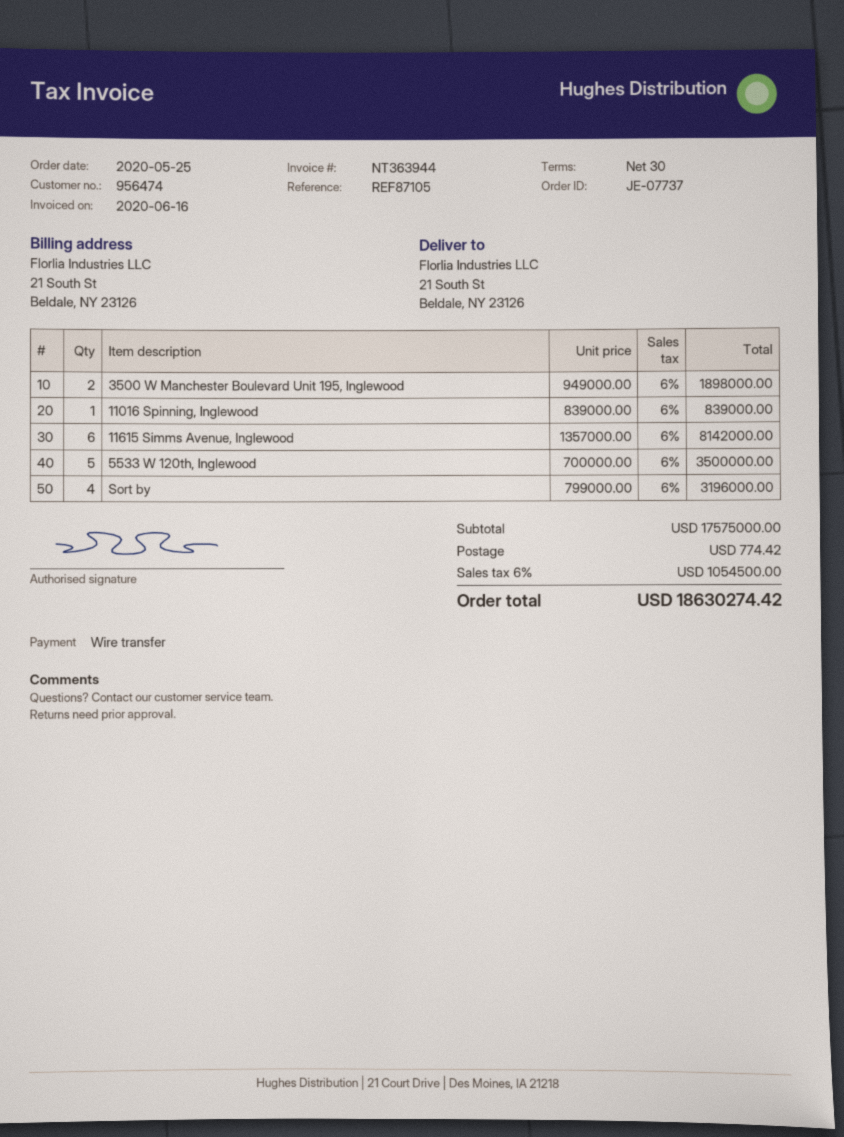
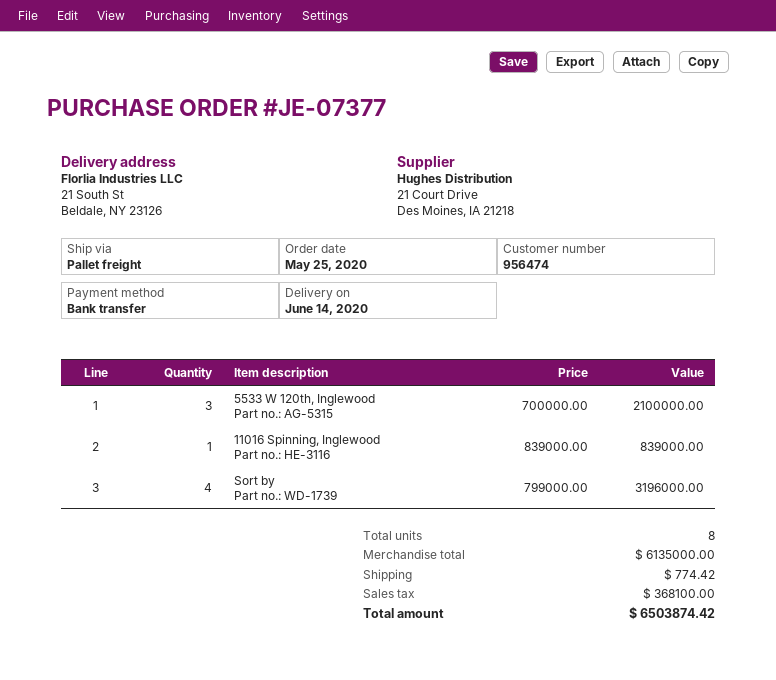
order number: JE-07737 -> JE-07377
3500 W Manchester Boulevard Unit 195, Inglewood: 2 x 949000.00 = 1898000.00 -> none
11615 Simms Avenue, Inglewood: 6 x 1357000.00 = 8142000.00 -> none
5533 W 120th, Inglewood: 5 x 700000.00 = 3500000.00 -> 3 x 700000.00 = 2100000.00
subtotal: 17575000.00 -> 6135000.00
tax: 1054500.00 -> 368100.00
total: 18630274.42 -> 6503874.42

